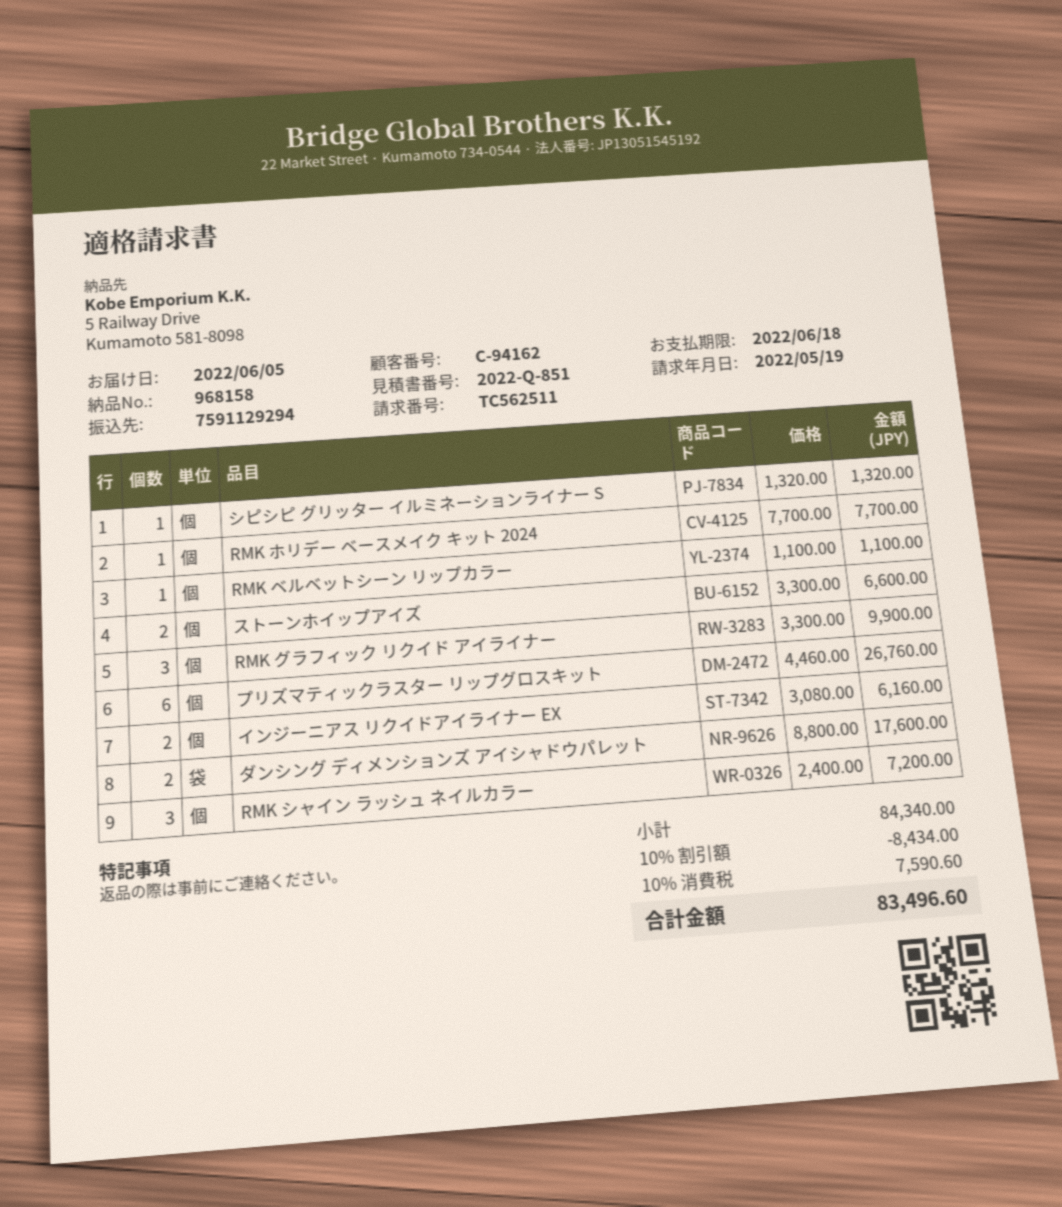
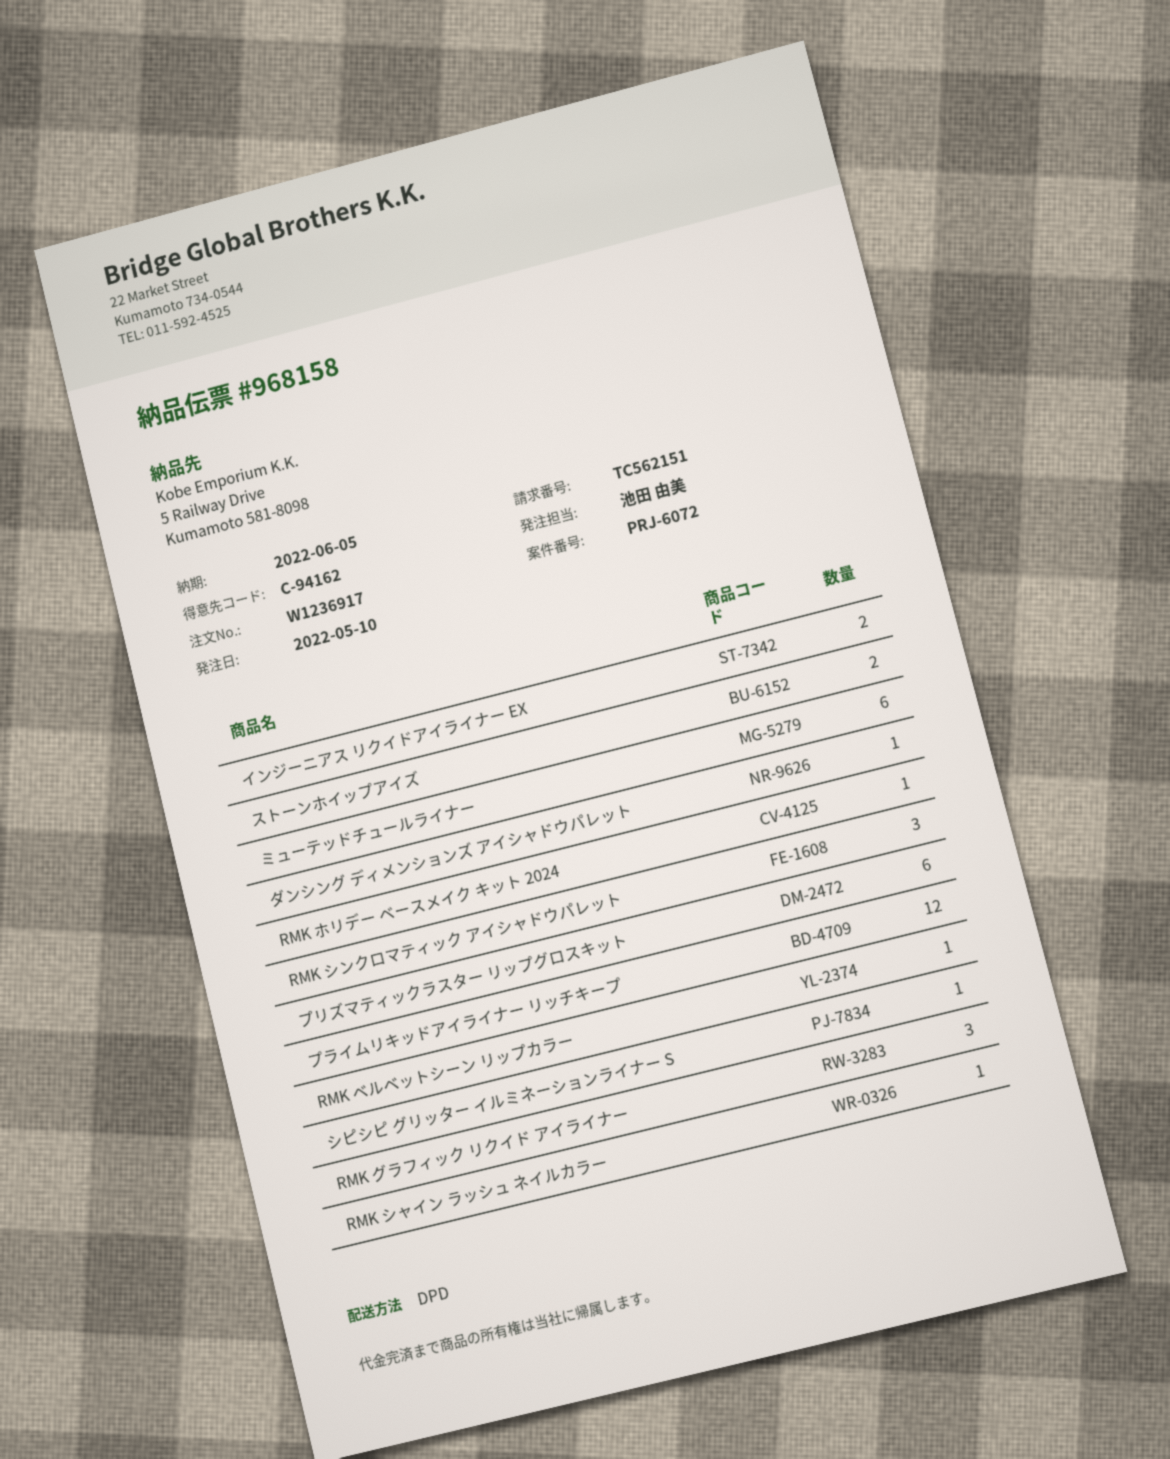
invoice number: TC562511 -> TC562151
ダンシング ディメンションズ アイシャドウパレット: 2 -> 1
RMK シャイン ラッシュ ネイルカラー: 3 -> 1
ミューテッドチュールライナー: none -> 6
RMK シンクロマティック アイシャドウパレット: none -> 3
プライムリキッドアイライナー リッチキープ: none -> 12

